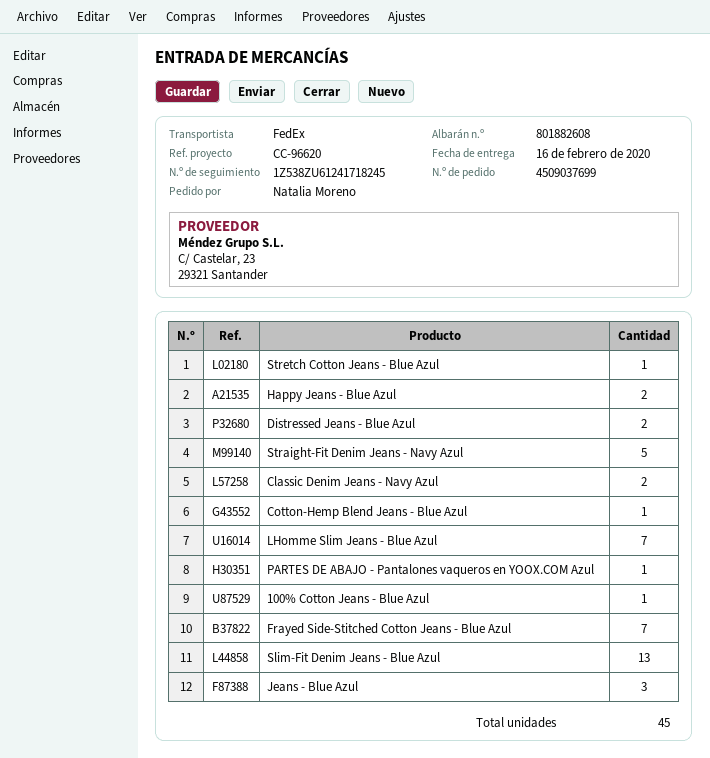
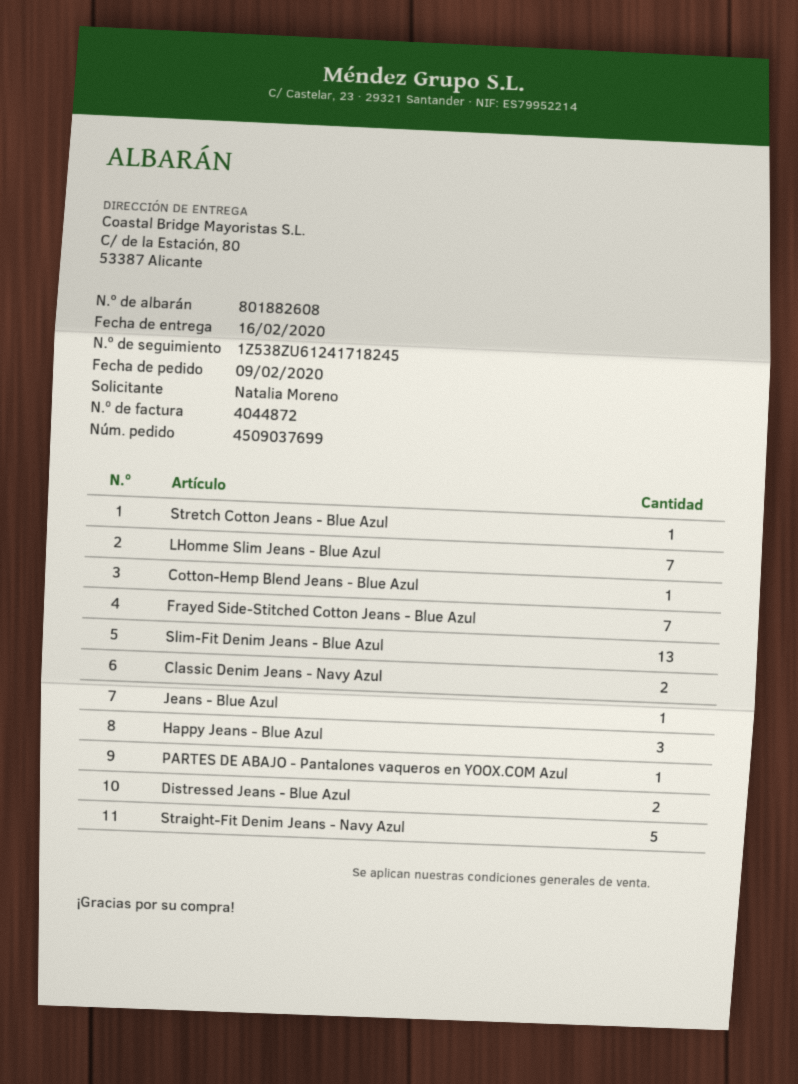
Happy Jeans - Blue Azul: 2 -> 3
100% Cotton Jeans - Blue Azul: 1 -> none
Jeans - Blue Azul: 3 -> 1

